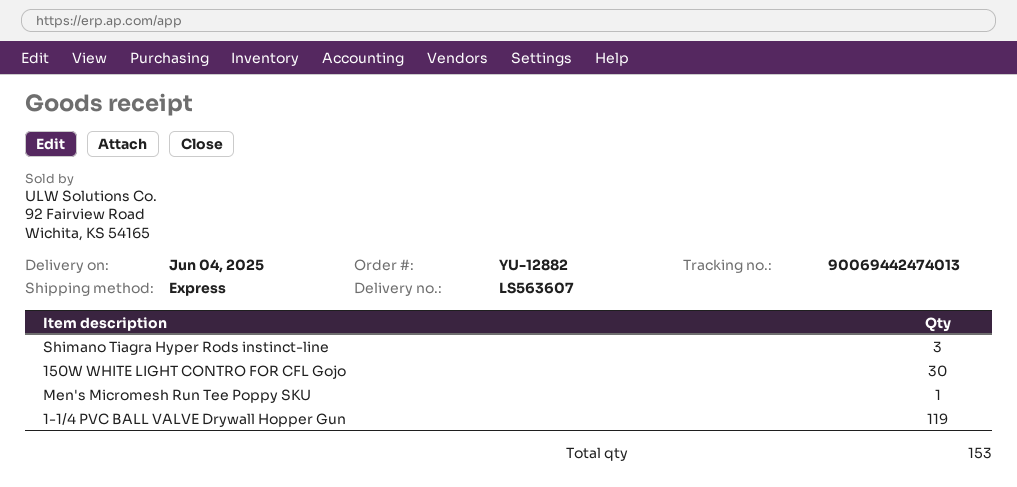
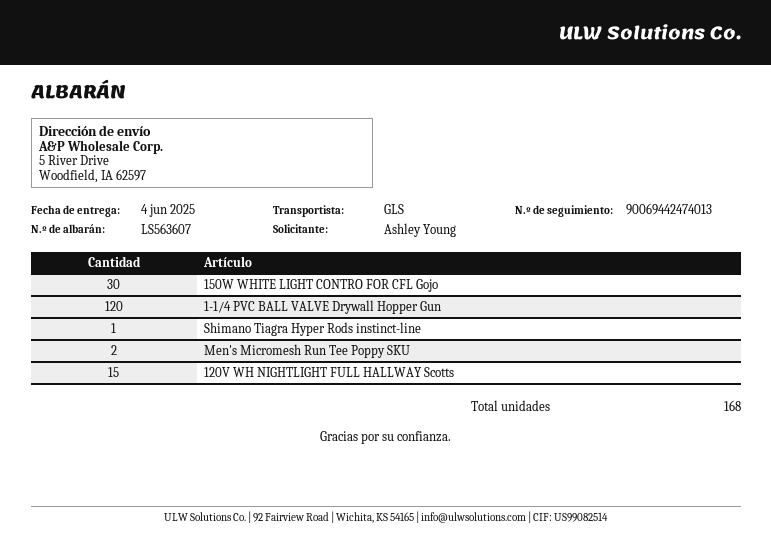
shipping method: express -> GLS
Shimano Tiagra Hyper Rods instinct-line: 3 -> 1
Men's Micromesh Run Tee Poppy SKU: 1 -> 2
1-1/4 PVC BALL VALVE Drywall Hopper Gun: 119 -> 120
120V WH NIGHTLIGHT FULL HALLWAY Scotts: none -> 15
total quantity: 153 -> 168

